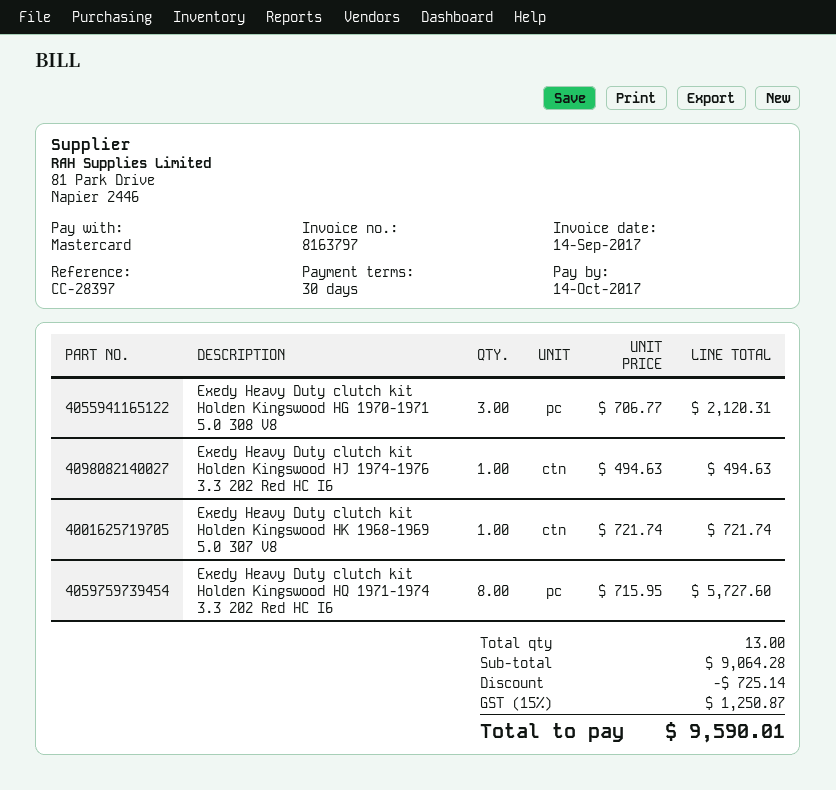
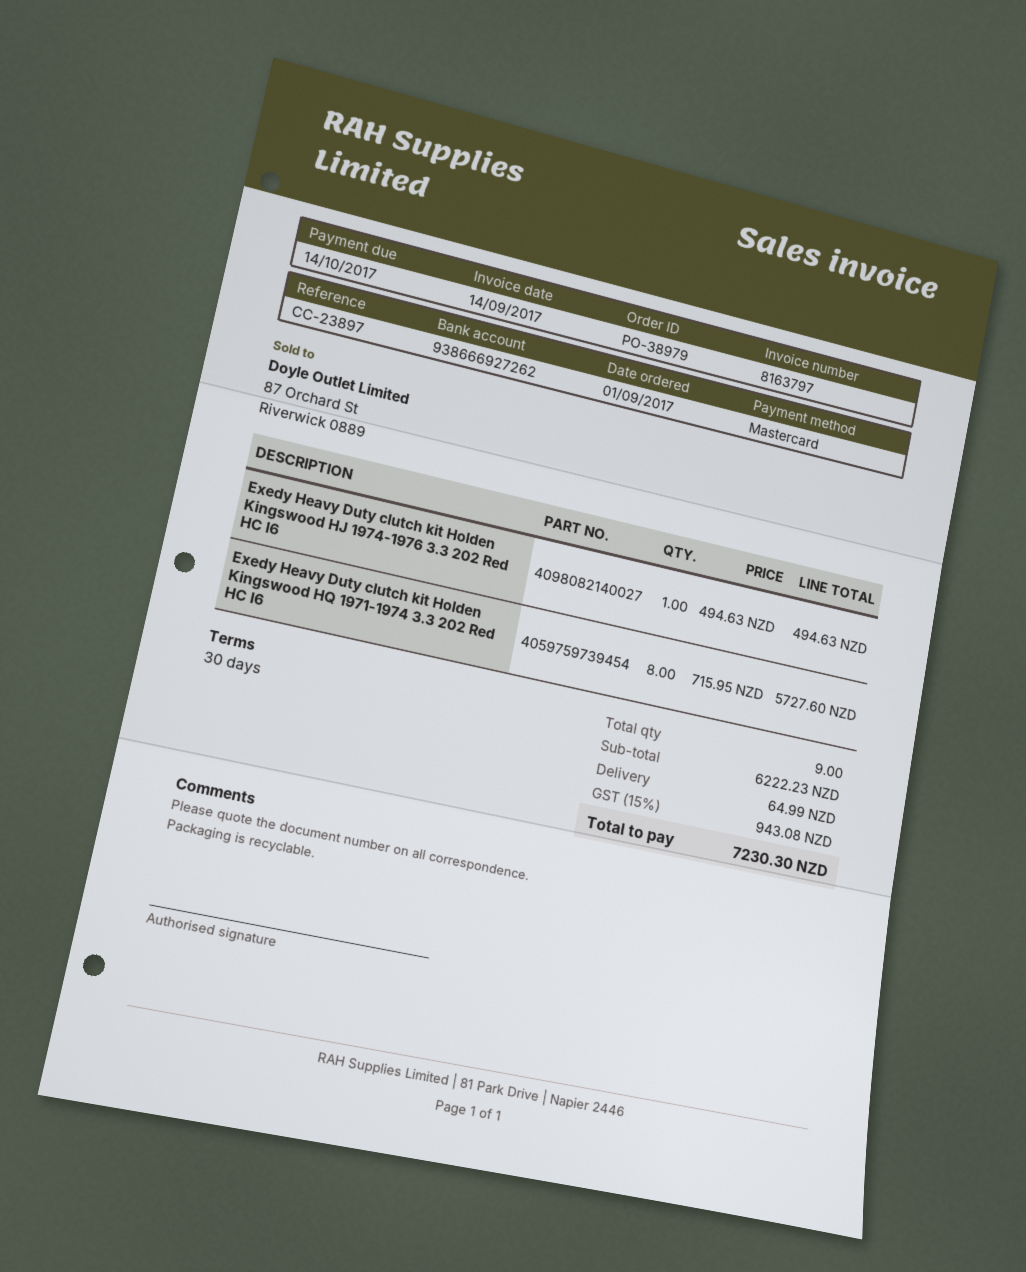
reference: CC-28397 -> CC-23897
Exedy Heavy Duty clutch kit Holden Kingswood HG 1970-1971 5.0 308 V8: 3 x 706.77 = 2120.31 -> none
Exedy Heavy Duty clutch kit Holden Kingswood HK 1968-1969 5.0 307 V8: 1 x 721.74 = 721.74 -> none
total quantity: 13 -> 9
subtotal: 9064.28 -> 6222.23
discount: 725.14 -> none
shipping: none -> 64.99
tax: 15% = 1250.87 -> 15% = 943.08
total: 9590.01 -> 7230.30

